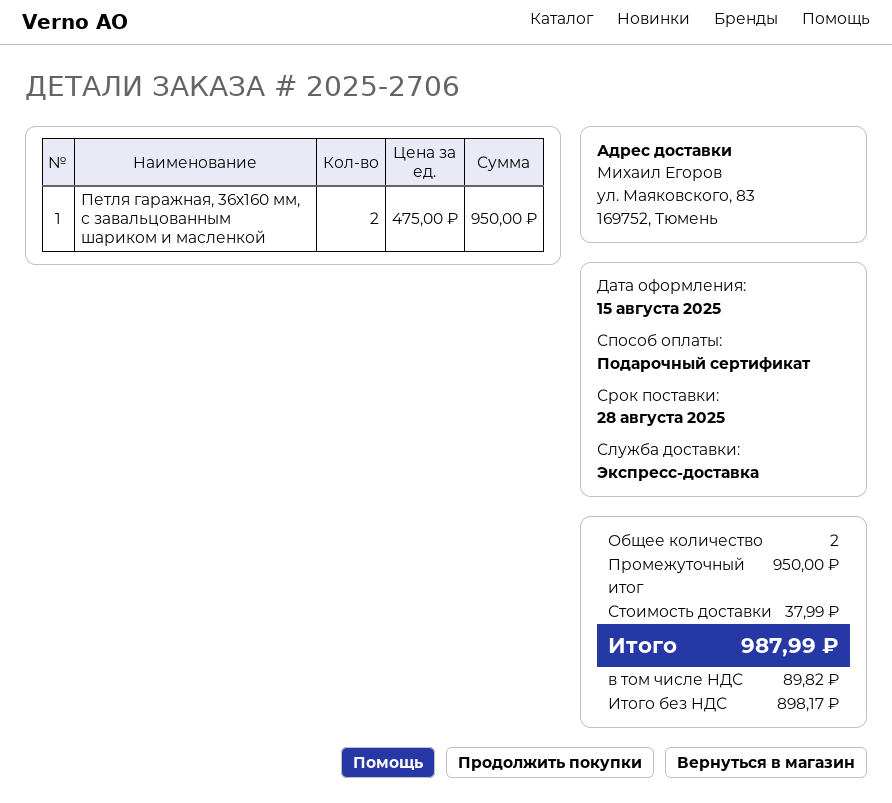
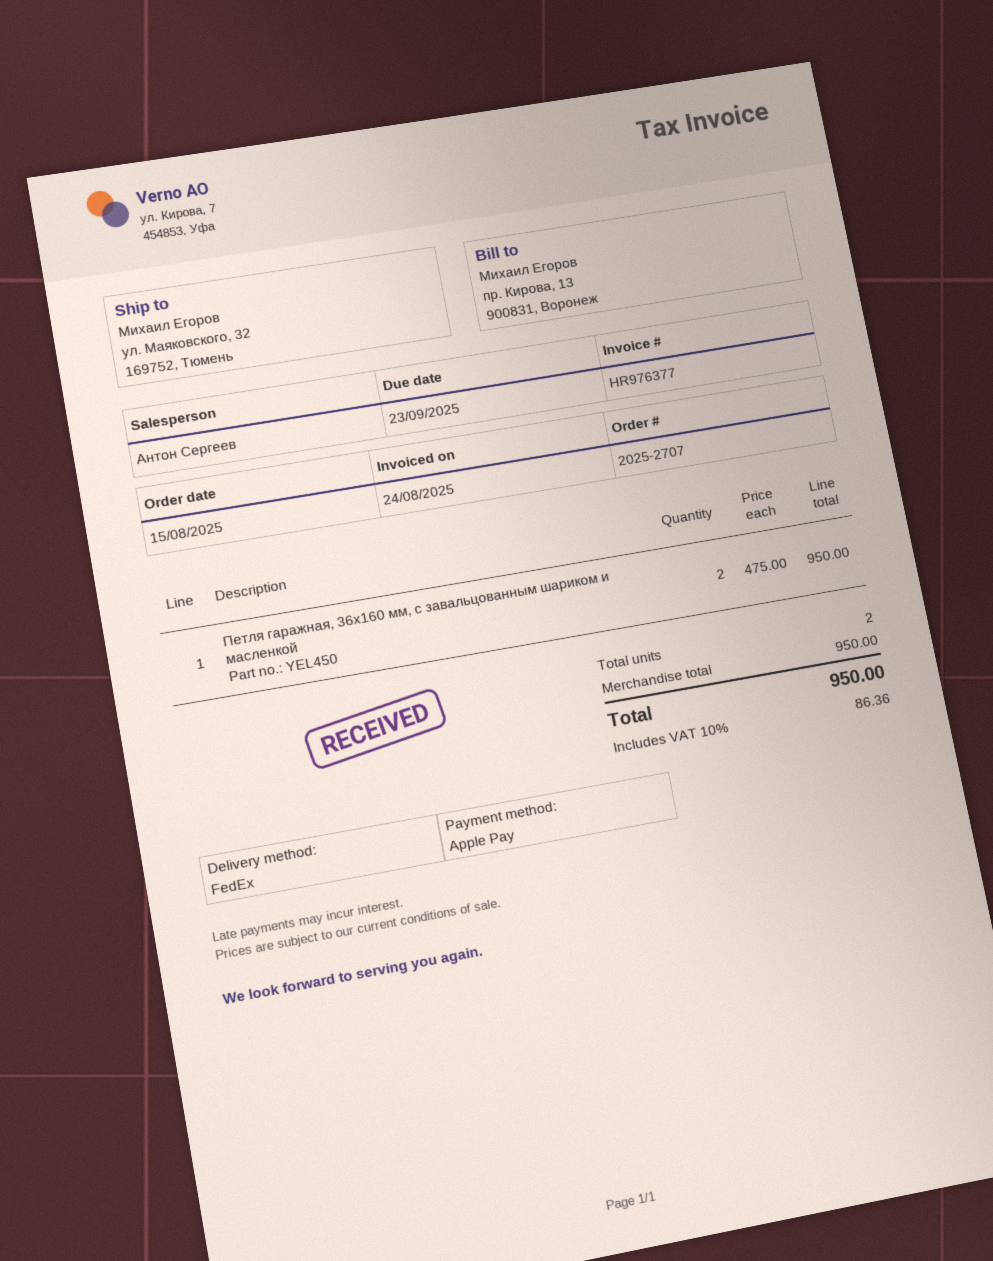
order number: 2025-2706 -> 2025-2707
payment method: gift card -> Apple Pay
shipping method: express -> FedEx
ship to: ул. Маяковского, 83, 169752, Тюмень -> ул. Маяковского, 32, 169752, Тюмень
shipping: 37.99 -> none
tax: 89.82 -> 86.36
total: 987.99 -> 950.00

